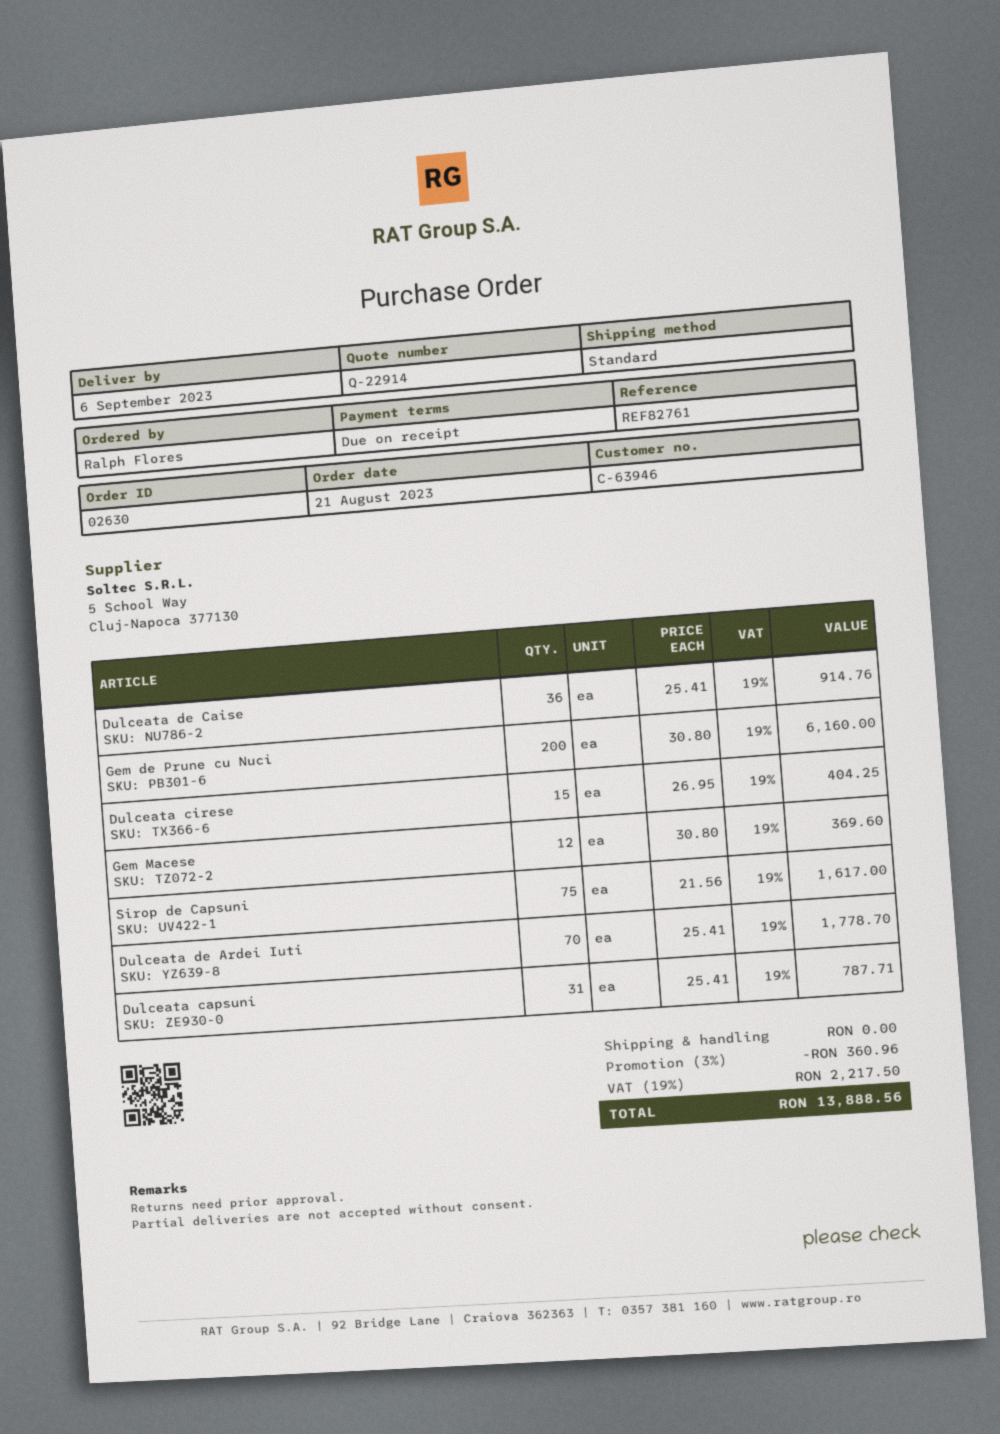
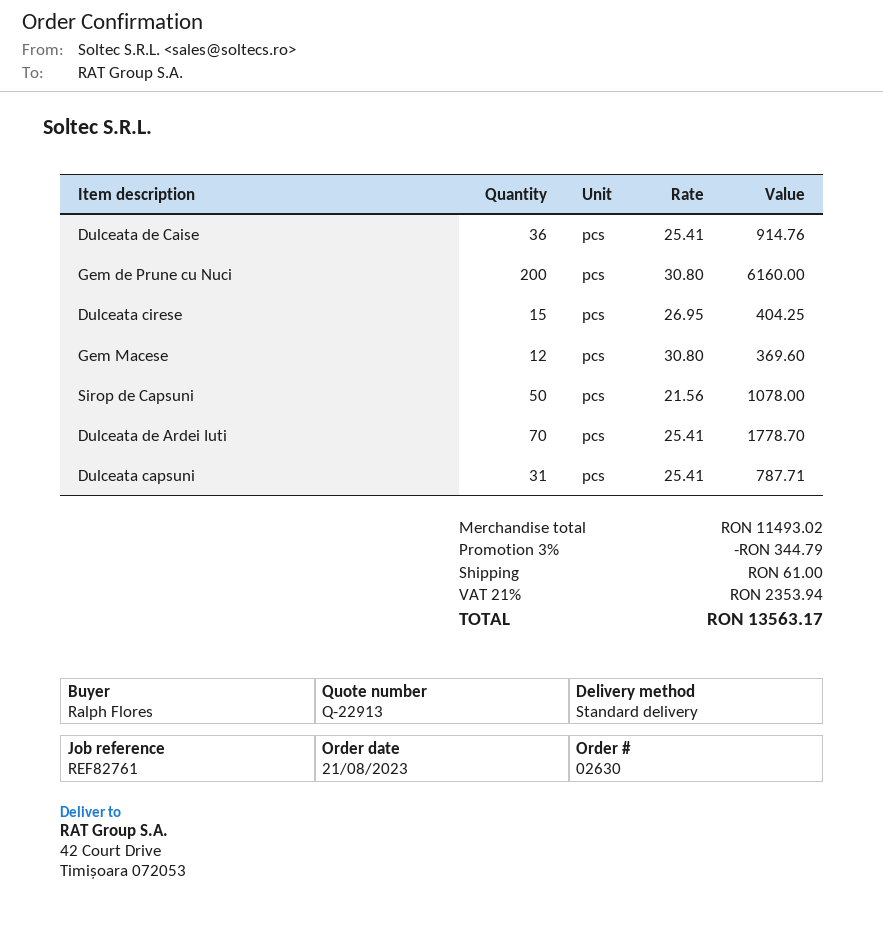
quote number: Q-22914 -> Q-22913
Sirop de Capsuni: 75 x 21.56 = 1617.00 -> 50 x 21.56 = 1078.00
discount: 3% = 360.96 -> 3% = 344.79
shipping: 0.00 -> 61.00
tax: 19% = 2217.50 -> 21% = 2353.94
total: 13888.56 -> 13563.17

